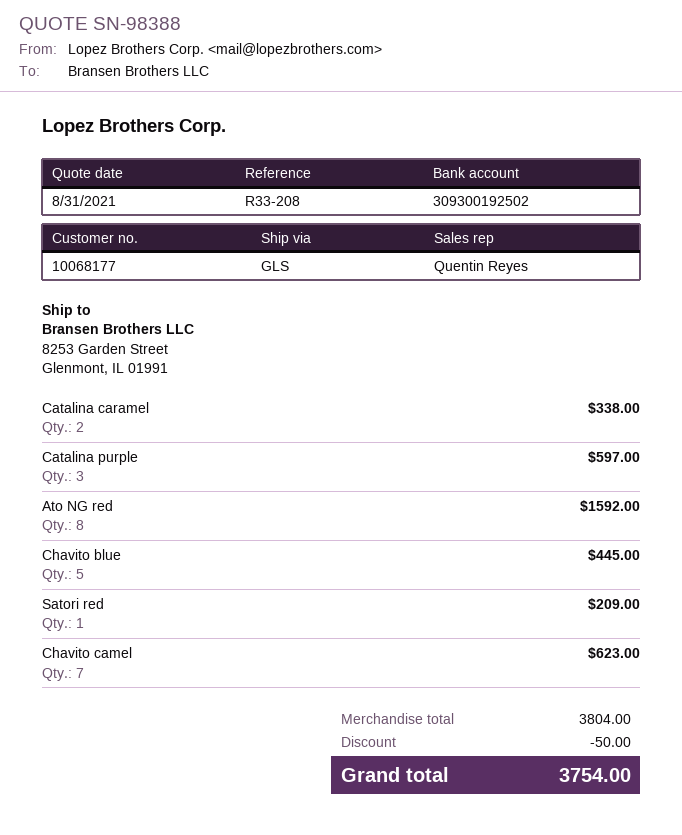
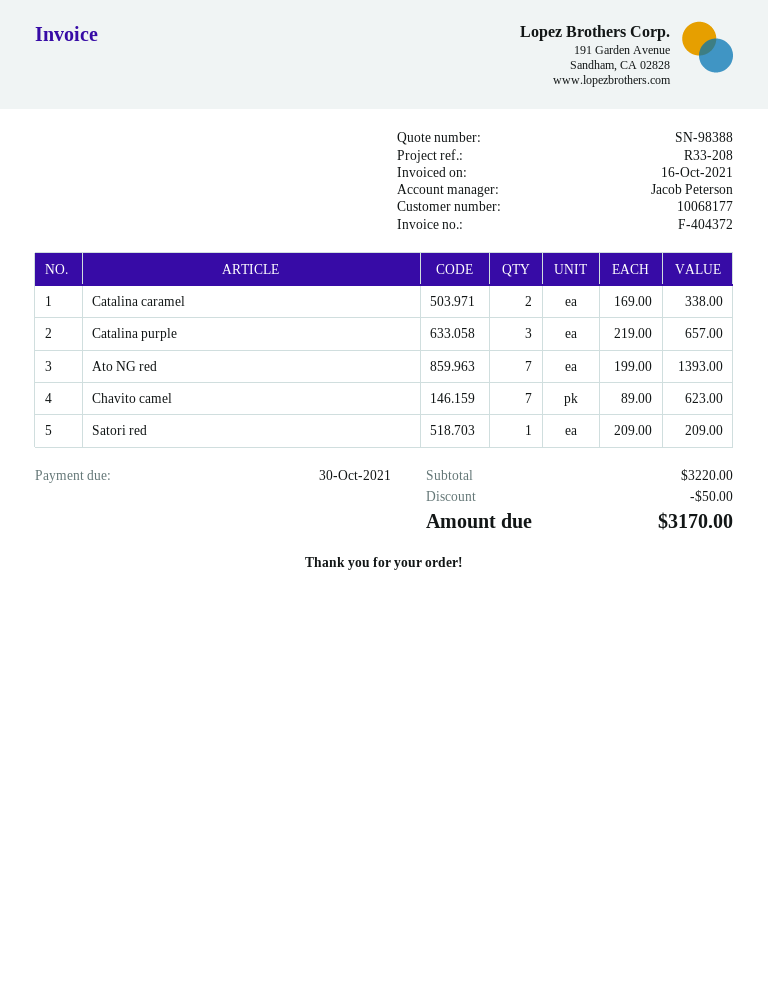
sales rep: Quentin Reyes -> Jacob Peterson
Catalina purple: 3 for 597.00 -> 3 for 657.00
Ato NG red: 8 for 1592.00 -> 7 for 1393.00
Chavito blue: 5 for 445.00 -> none
subtotal: 3804.00 -> 3220.00
total: 3754.00 -> 3170.00

